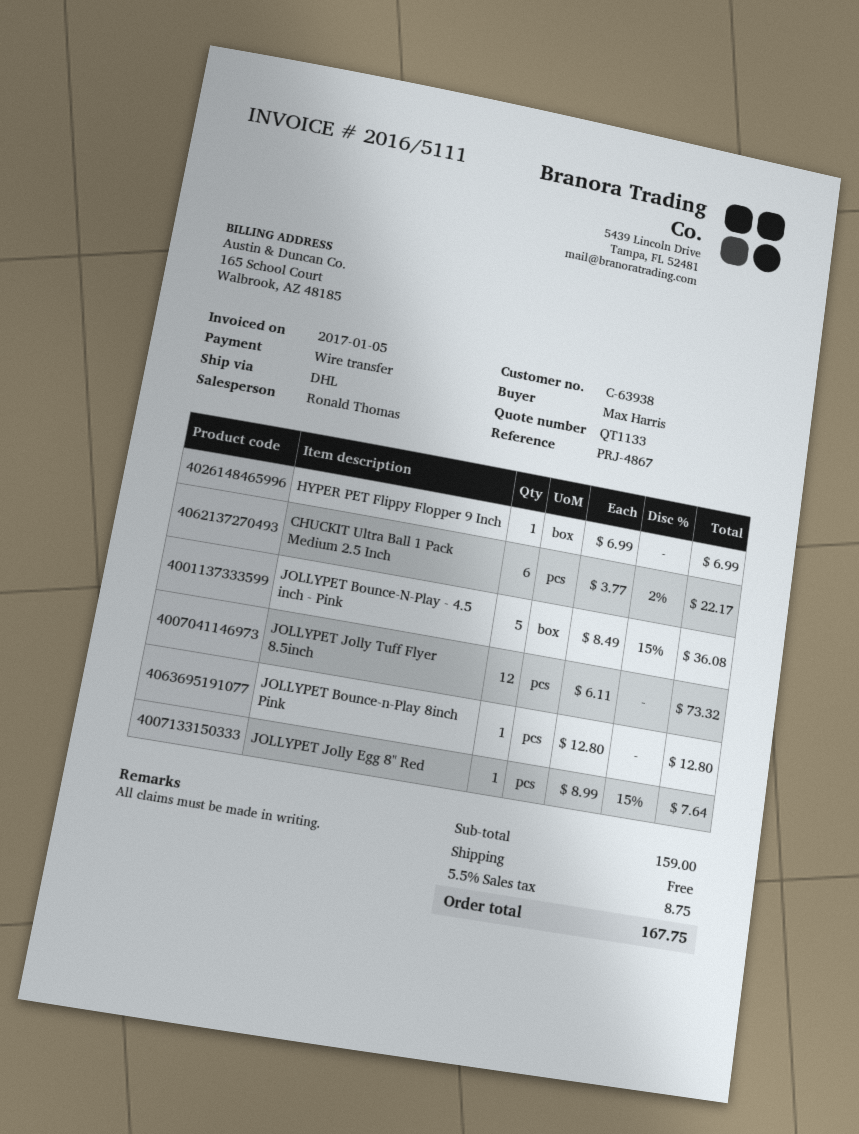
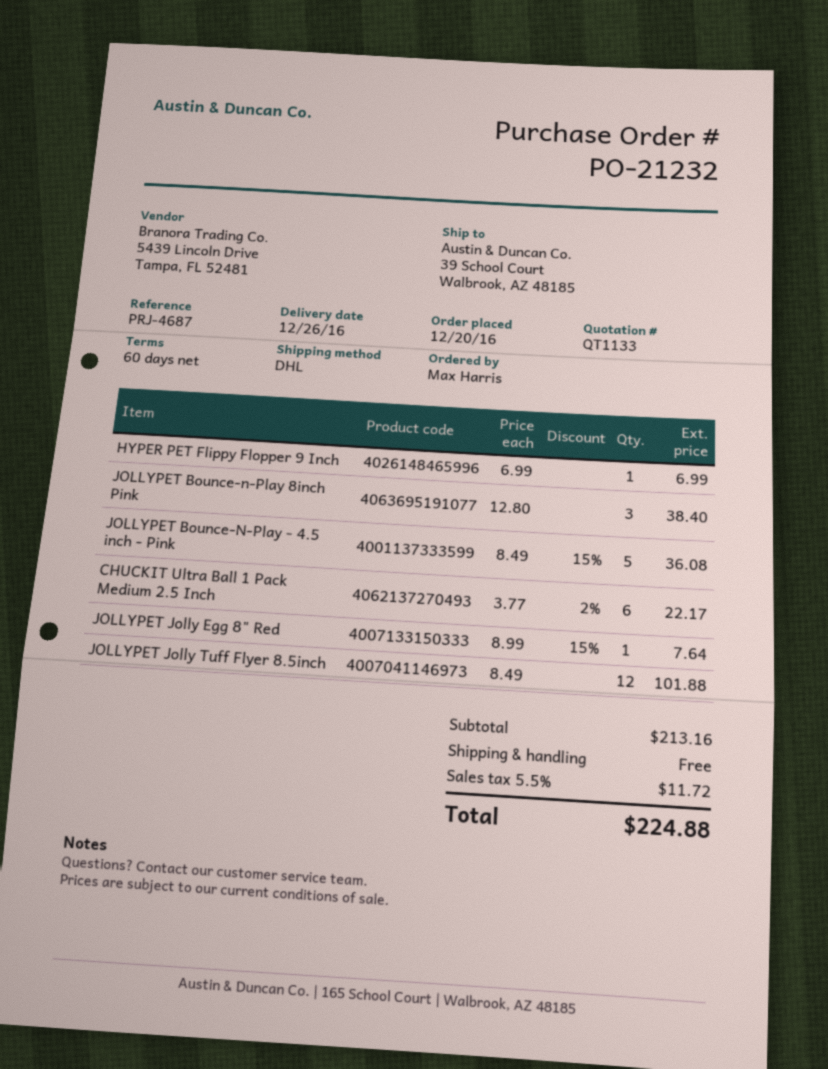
reference: PRJ-4867 -> PRJ-4687
JOLLYPET Jolly Tuff Flyer 8.5inch: 12 x 6.11 = 73.32 -> 12 x 8.49 = 101.88
JOLLYPET Bounce-n-Play 8inch Pink: 1 x 12.80 = 12.80 -> 3 x 12.80 = 38.40
subtotal: 159.00 -> 213.16
tax: 5.5% = 8.75 -> 5.5% = 11.72
total: 167.75 -> 224.88

